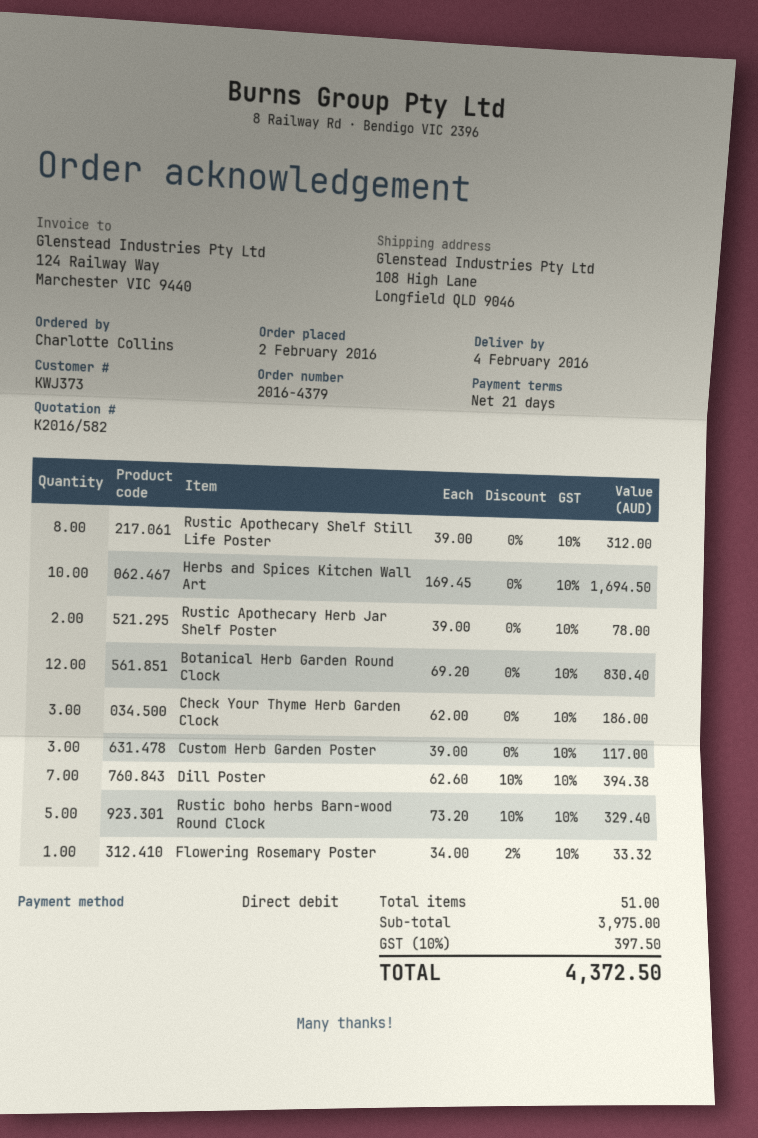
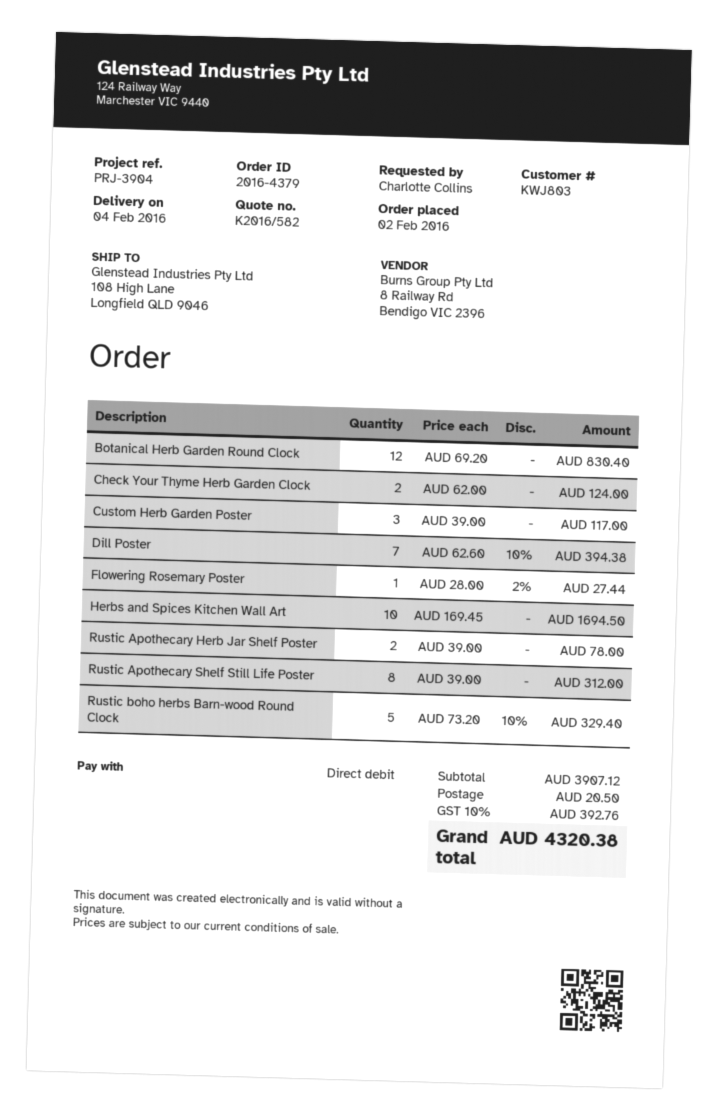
customer number: KWJ373 -> KWJ803
Check Your Thyme Herb Garden Clock: 3 x 62.00 = 186.00 -> 2 x 62.00 = 124.00
Flowering Rosemary Poster: 1 x 34.00 - 2% = 33.32 -> 1 x 28.00 - 2% = 27.44
subtotal: 3975.00 -> 3907.12
shipping: none -> 20.50
tax: 10% = 397.50 -> 10% = 392.76
total: 4372.50 -> 4320.38

